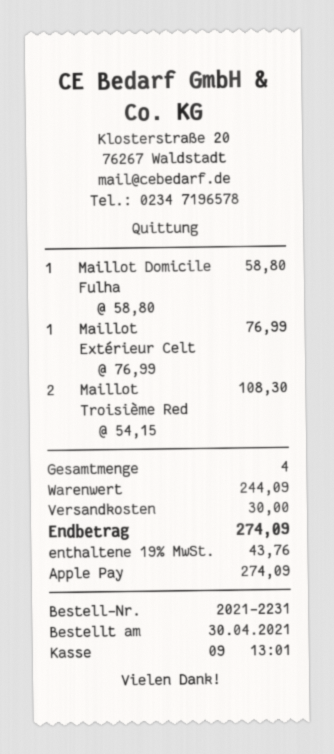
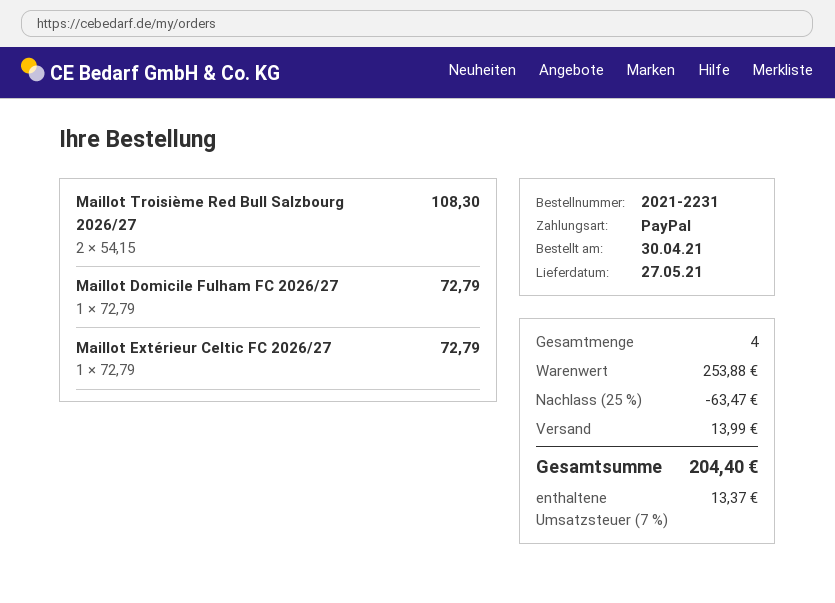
payment method: Apple Pay -> PayPal
Maillot Domicile Fulha: 1 x 58.80 = 58.80 -> 1 x 72.79 = 72.79
Maillot Extérieur Celt: 1 x 76.99 = 76.99 -> 1 x 72.79 = 72.79
subtotal: 244.09 -> 253.88
discount: none -> 25% = 63.47
shipping: 30.00 -> 13.99
tax: 19% = 43.76 -> 7% = 13.37
total: 274.09 -> 204.40

